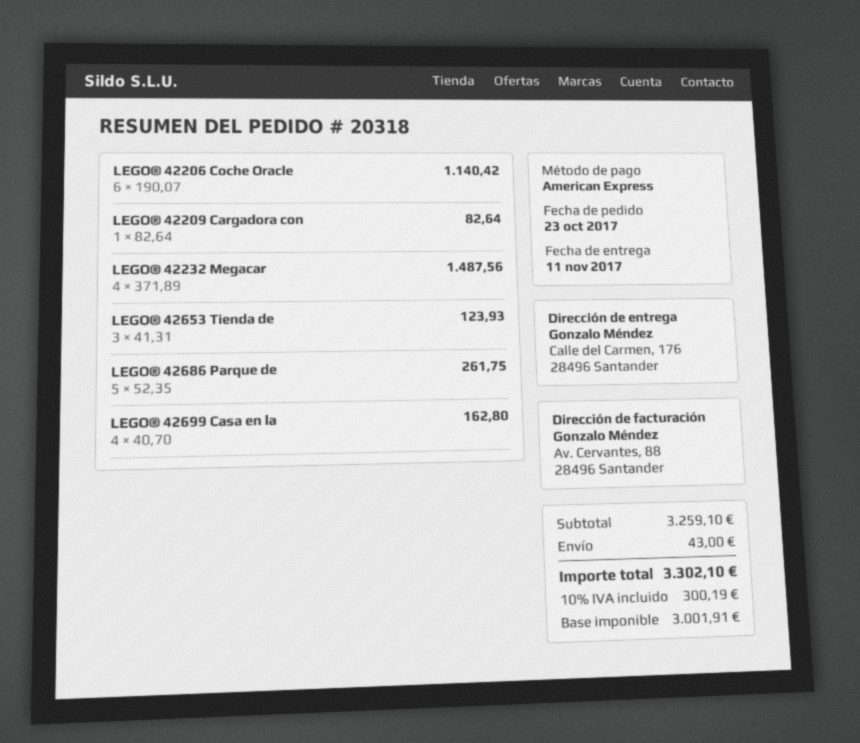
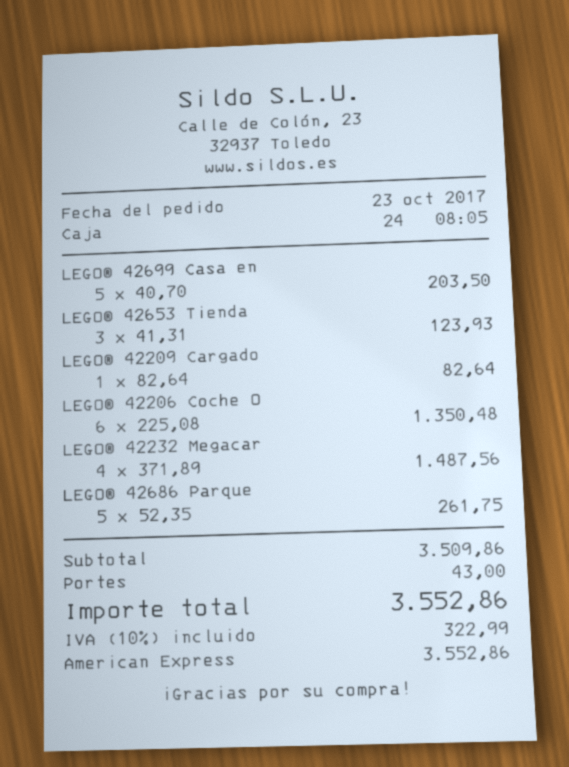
LEGO® 42206 Coche Oracle: 6 x 190.07 = 1140.42 -> 6 x 225.08 = 1350.48
LEGO® 42699 Casa en la: 4 x 40.70 = 162.80 -> 5 x 40.70 = 203.50
subtotal: 3259.10 -> 3509.86
tax: 10% = 300.19 -> 10% = 322.99
total: 3302.10 -> 3552.86

